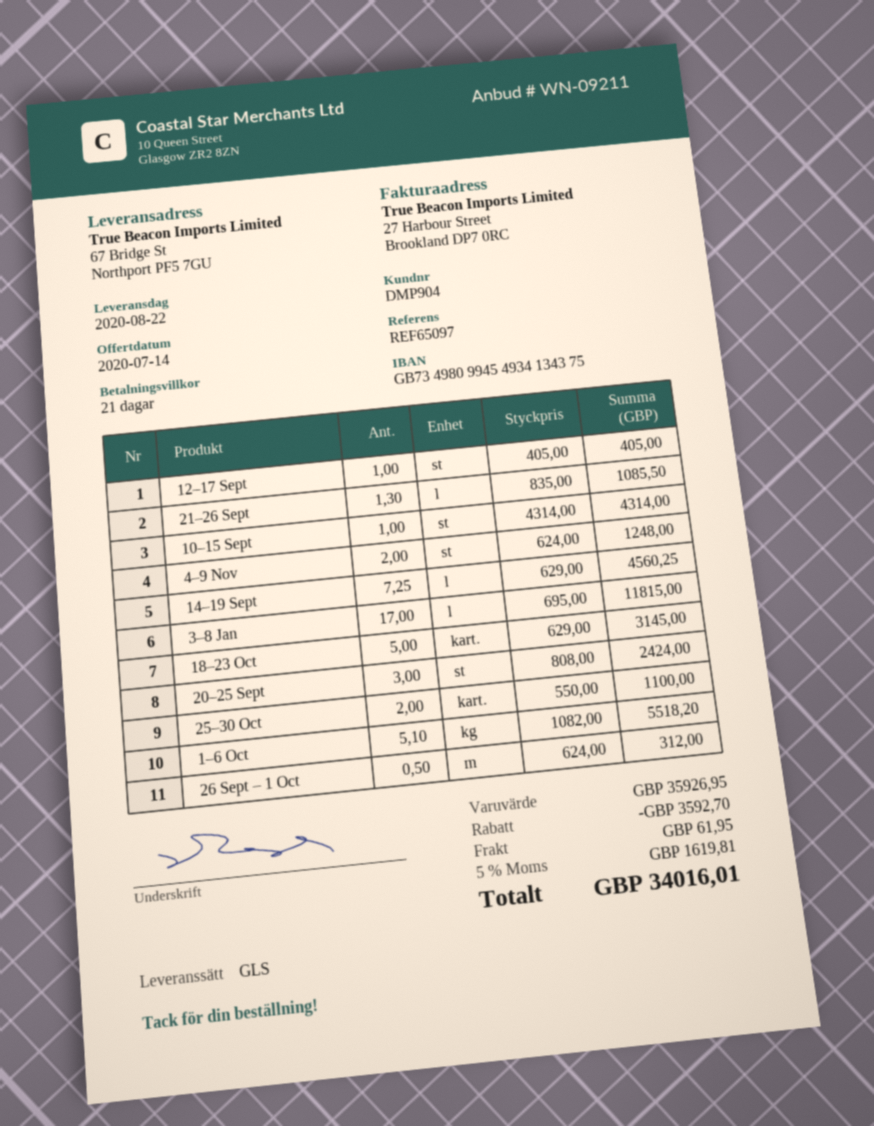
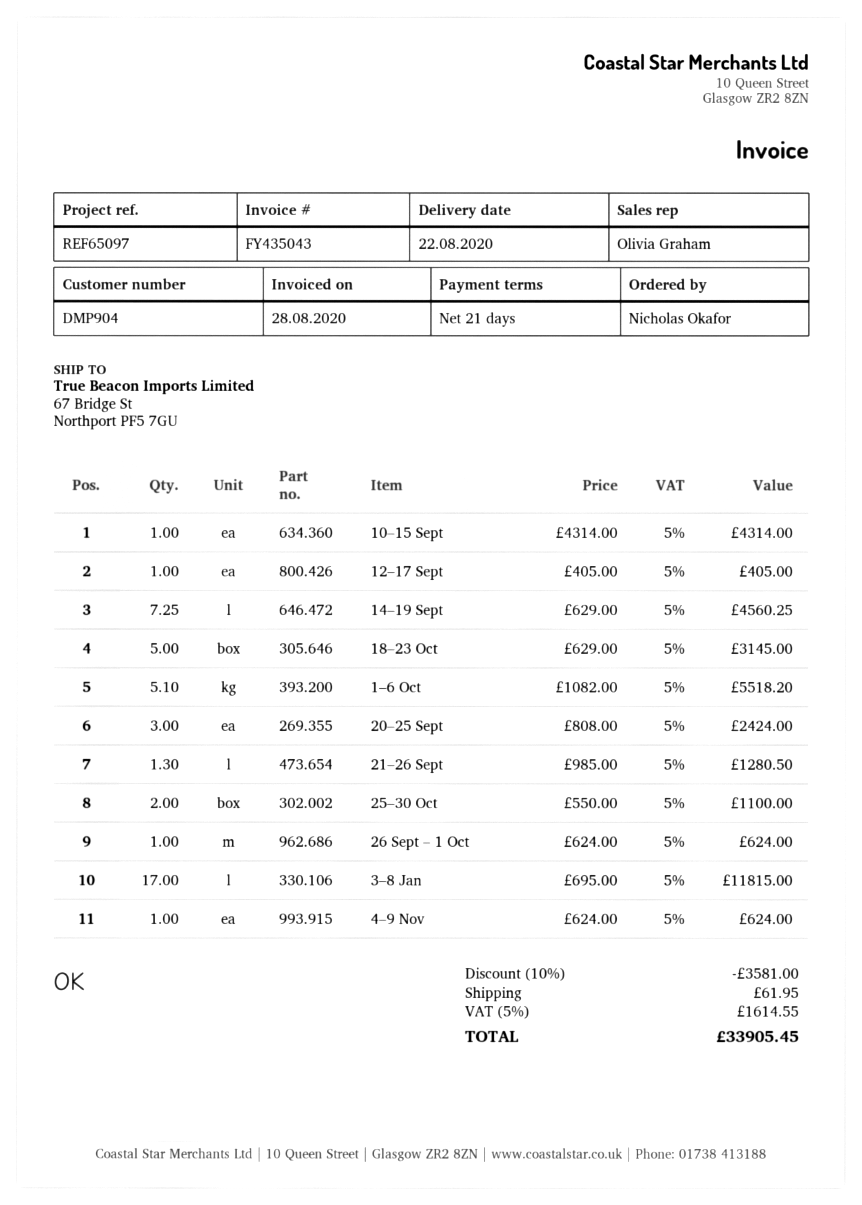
21–26 Sept: 1.3 x 835.00 = 1085.50 -> 1.3 x 985.00 = 1280.50
4–9 Nov: 2 x 624.00 = 1248.00 -> 1 x 624.00 = 624.00
26 Sept – 1 Oct: 0.5 x 624.00 = 312.00 -> 1 x 624.00 = 624.00
discount: 3592.70 -> 3581.00
tax: 5% = 1619.81 -> 5% = 1614.55
total: 34016.01 -> 33905.45

